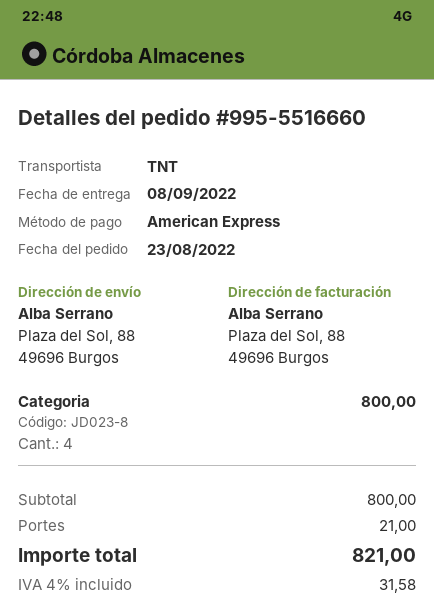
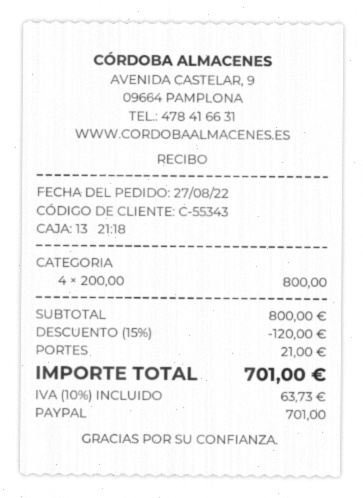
order date: 2022-08-23 -> 2022-08-27
payment method: American Express -> PayPal
discount: none -> 15% = 120.00
tax: 4% = 31.58 -> 10% = 63.73
total: 821.00 -> 701.00

